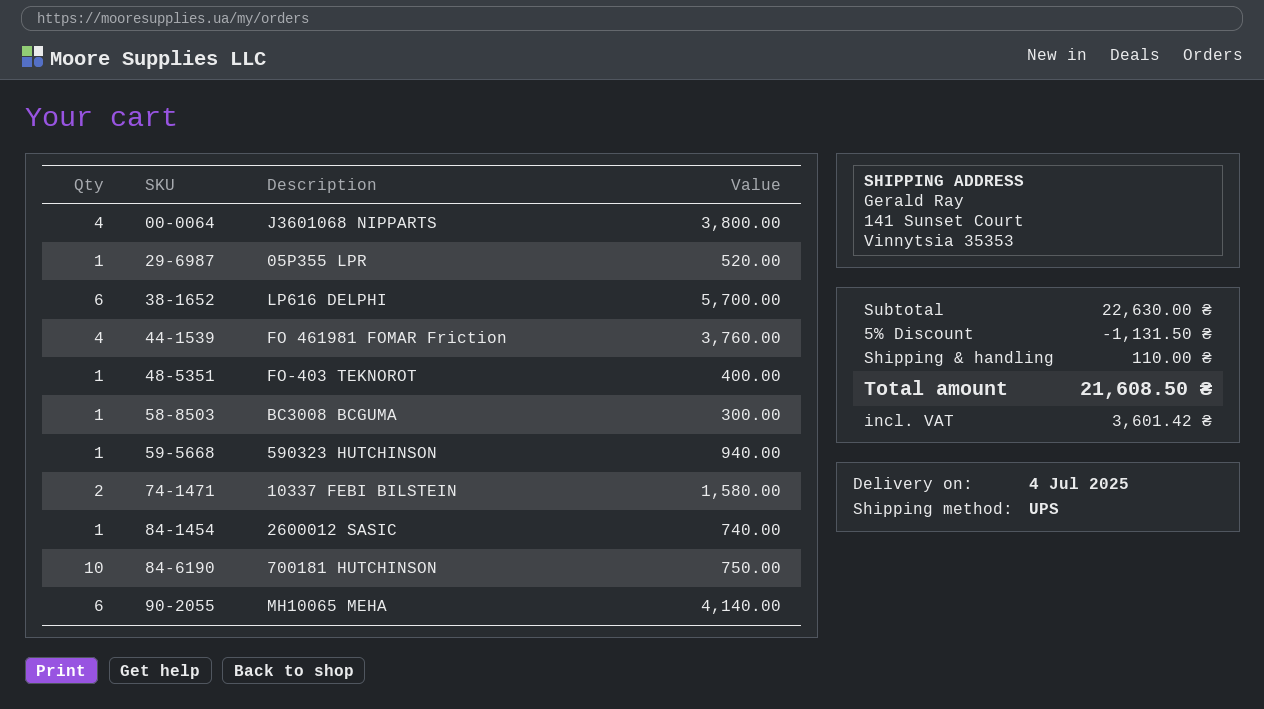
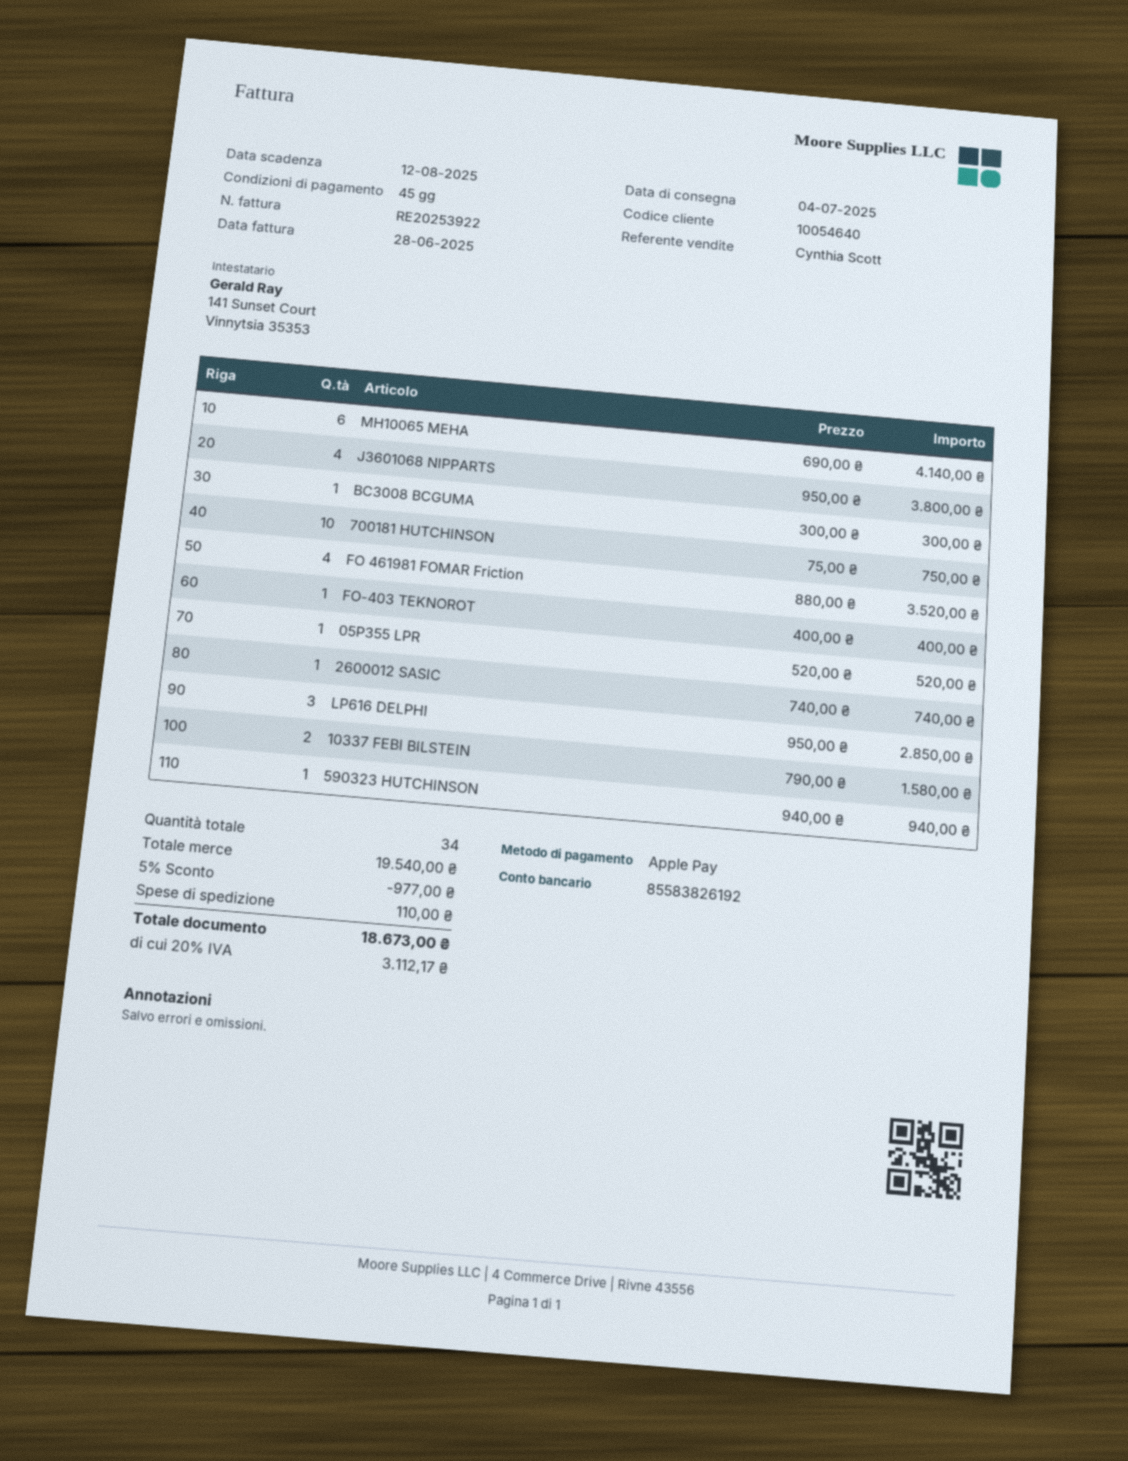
LP616 DELPHI: 6 for 5700.00 -> 3 for 2850.00
FO 461981 FOMAR Friction: 4 for 3760.00 -> 4 for 3520.00
subtotal: 22630.00 -> 19540.00
discount: 5% = 1131.50 -> 5% = 977.00
tax: 3601.42 -> 3112.17
total: 21608.50 -> 18673.00

